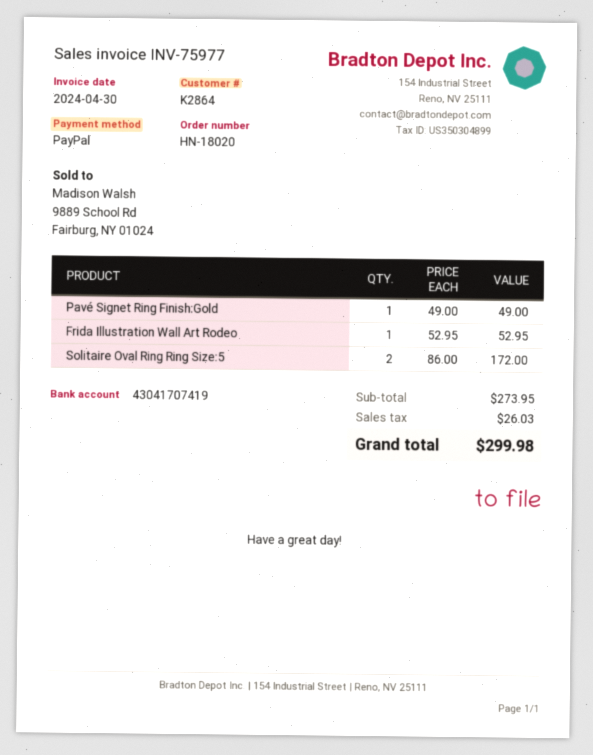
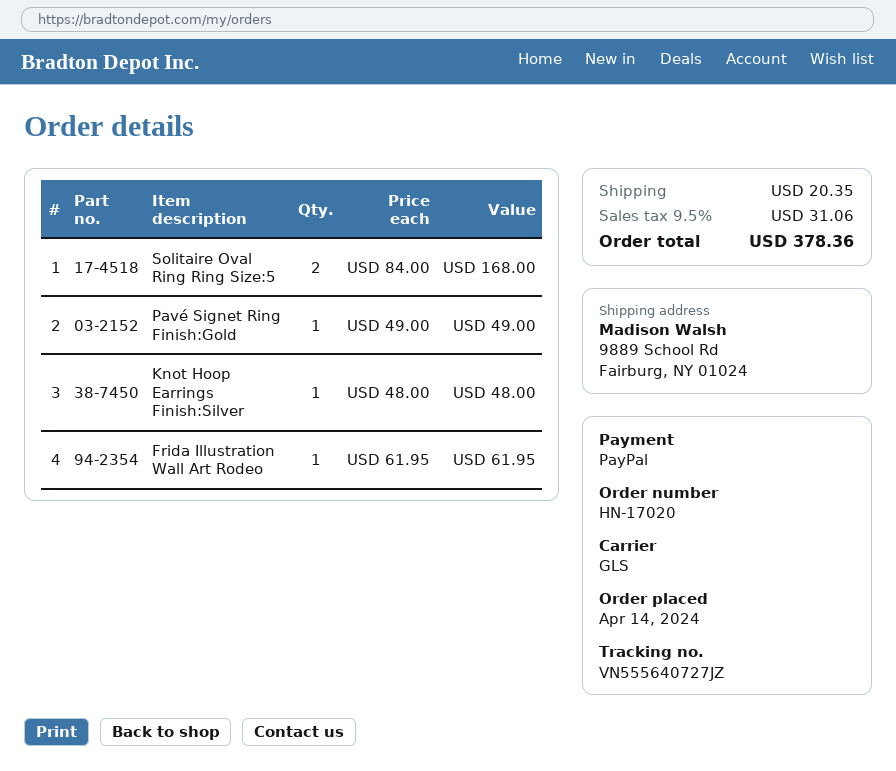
order number: HN-18020 -> HN-17020
Frida Illustration Wall Art Rodeo: 1 x 52.95 = 52.95 -> 1 x 61.95 = 61.95
Solitaire Oval Ring Ring Size:5: 2 x 86.00 = 172.00 -> 2 x 84.00 = 168.00
Knot Hoop Earrings Finish:Silver: none -> 1 x 48.00 = 48.00
shipping: none -> 20.35
tax: 26.03 -> 31.06
total: 299.98 -> 378.36

